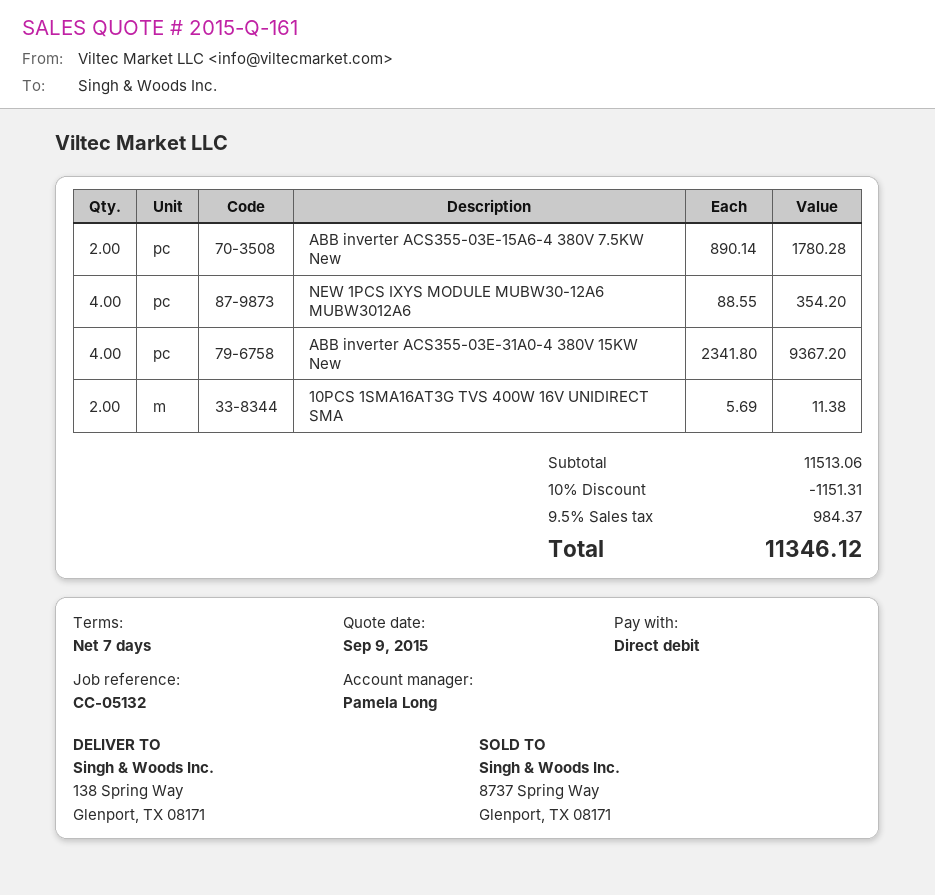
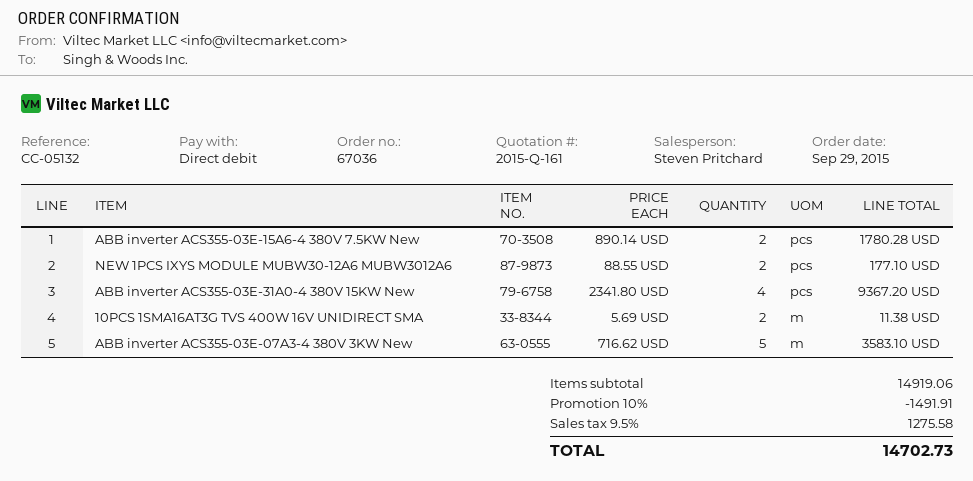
sales rep: Pamela Long -> Steven Pritchard
NEW 1PCS IXYS MODULE MUBW30-12A6 MUBW3012A6: 4 x 88.55 = 354.20 -> 2 x 88.55 = 177.10
ABB inverter ACS355-03E-07A3-4 380V 3KW New: none -> 5 x 716.62 = 3583.10
subtotal: 11513.06 -> 14919.06
discount: 10% = 1151.31 -> 10% = 1491.91
tax: 9.5% = 984.37 -> 9.5% = 1275.58
total: 11346.12 -> 14702.73

